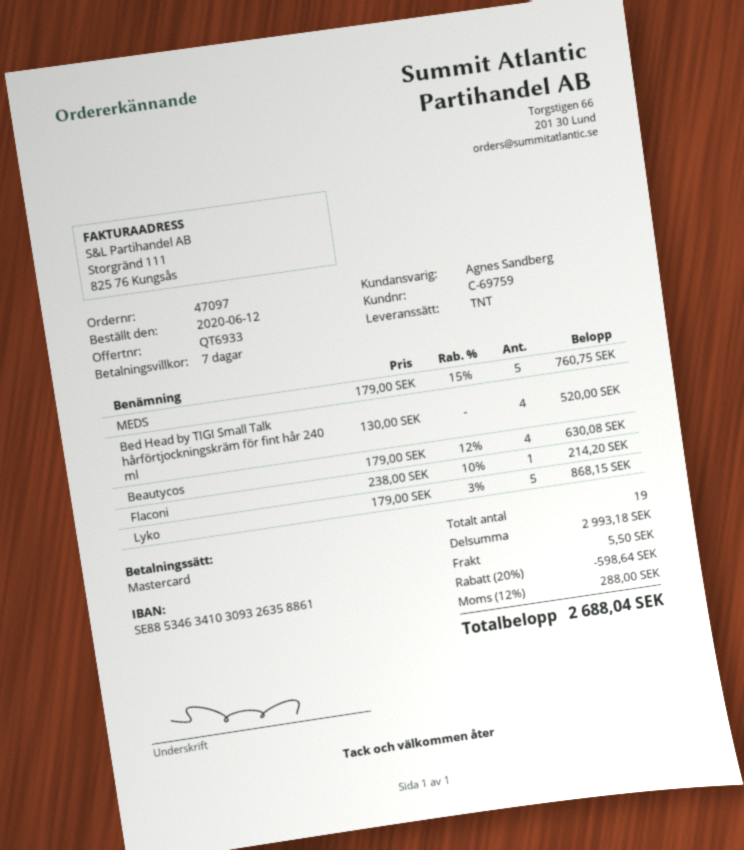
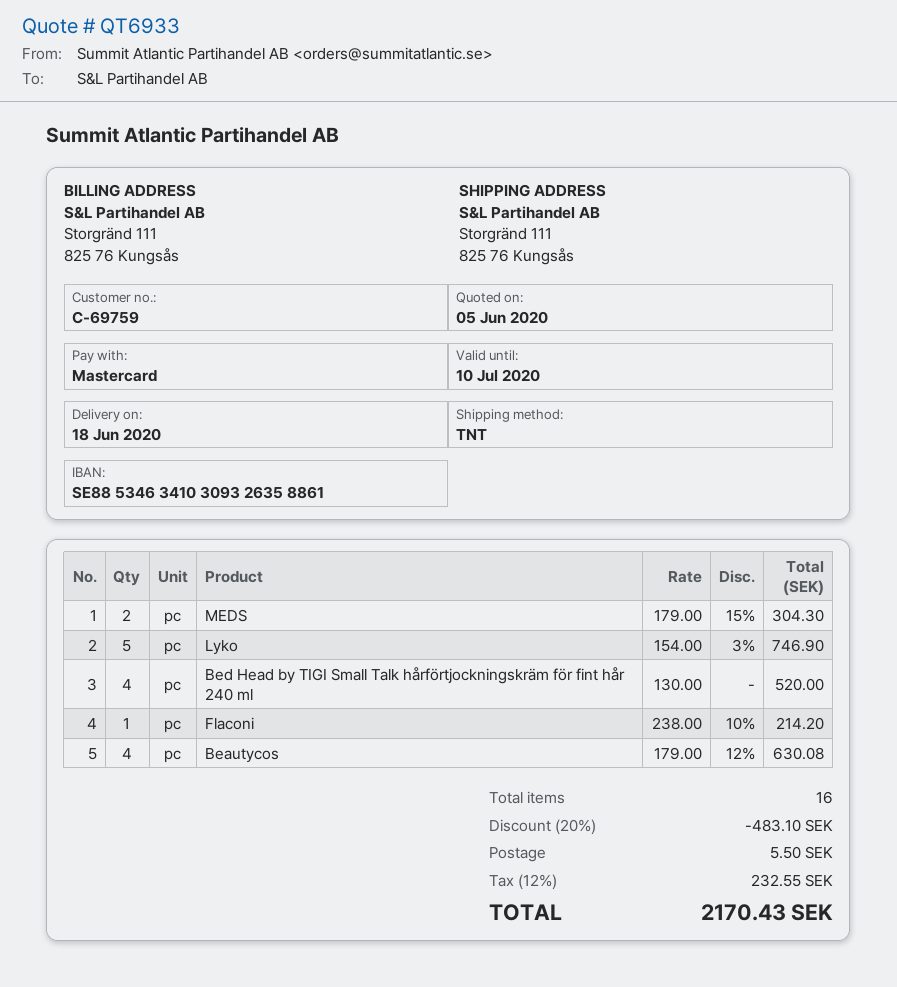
MEDS: 5 x 179.00 - 15% = 760.75 -> 2 x 179.00 - 15% = 304.30
Lyko: 5 x 179.00 - 3% = 868.15 -> 5 x 154.00 - 3% = 746.90
total quantity: 19 -> 16
discount: 20% = 598.64 -> 20% = 483.10
tax: 12% = 288.00 -> 12% = 232.55
total: 2688.04 -> 2170.43

